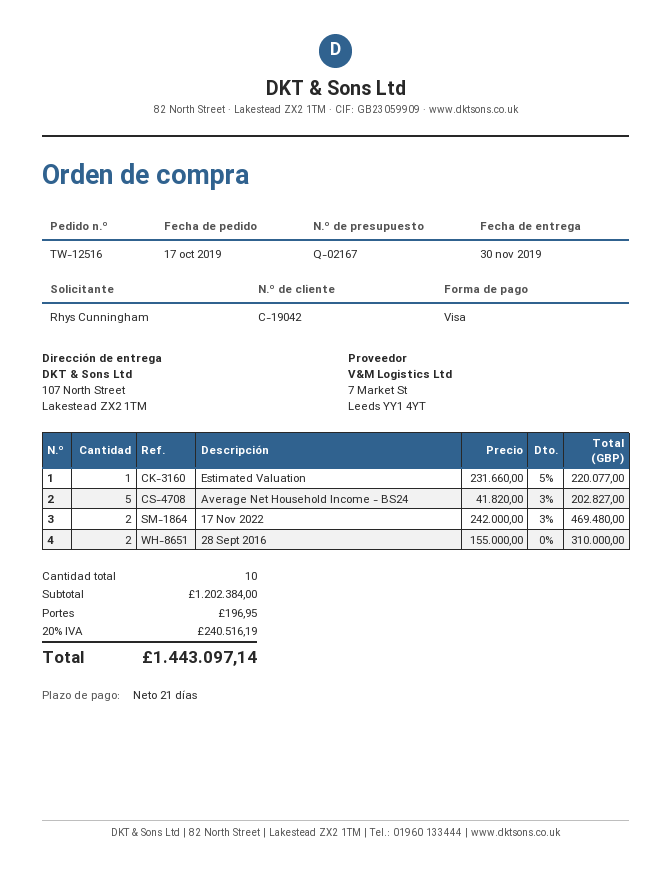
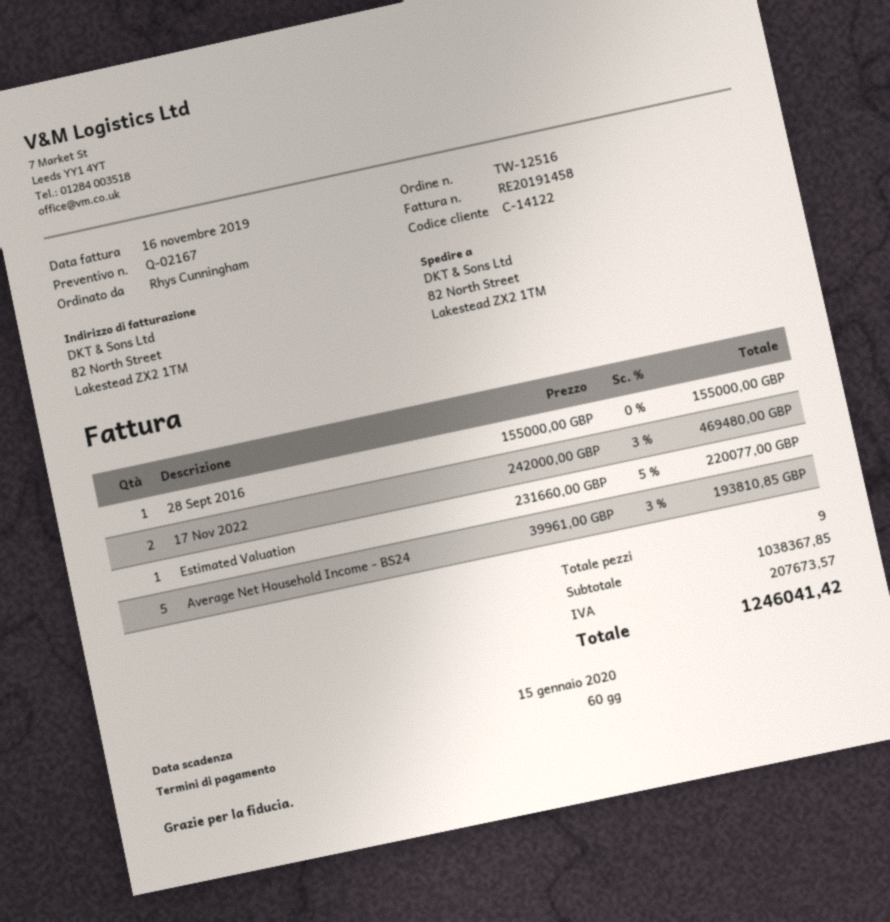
payment terms: 21 days -> 60 days
customer number: C-19042 -> C-14122
ship to: 107 North Street, Lakestead ZX2 1TM -> 82 North Street, Lakestead ZX2 1TM
Average Net Household Income - BS24: 5 x 41820.00 - 3% = 202827.00 -> 5 x 39961.00 - 3% = 193810.85
28 Sept 2016: 2 x 155000.00 = 310000.00 -> 1 x 155000.00 = 155000.00
total quantity: 10 -> 9
subtotal: 1202384.00 -> 1038367.85
shipping: 196.95 -> none
tax: 240516.19 -> 207673.57
total: 1443097.14 -> 1246041.42

